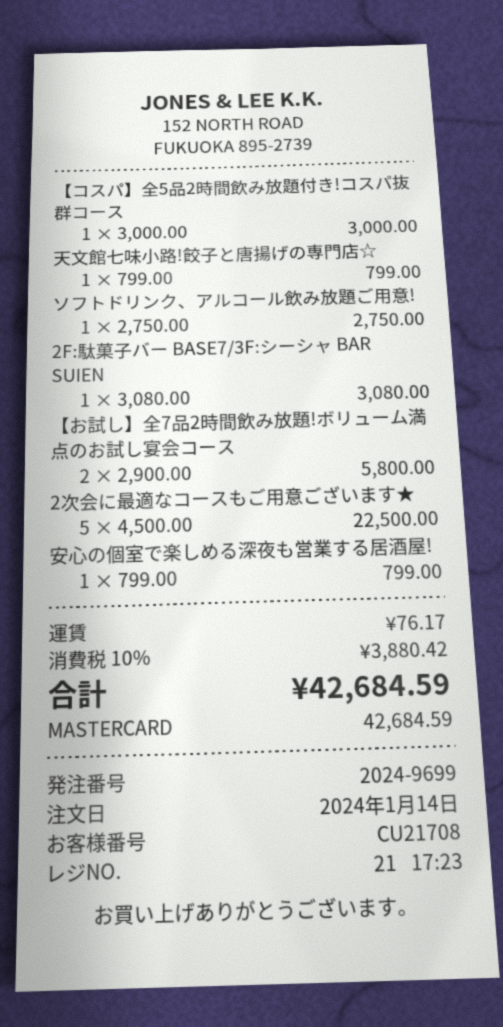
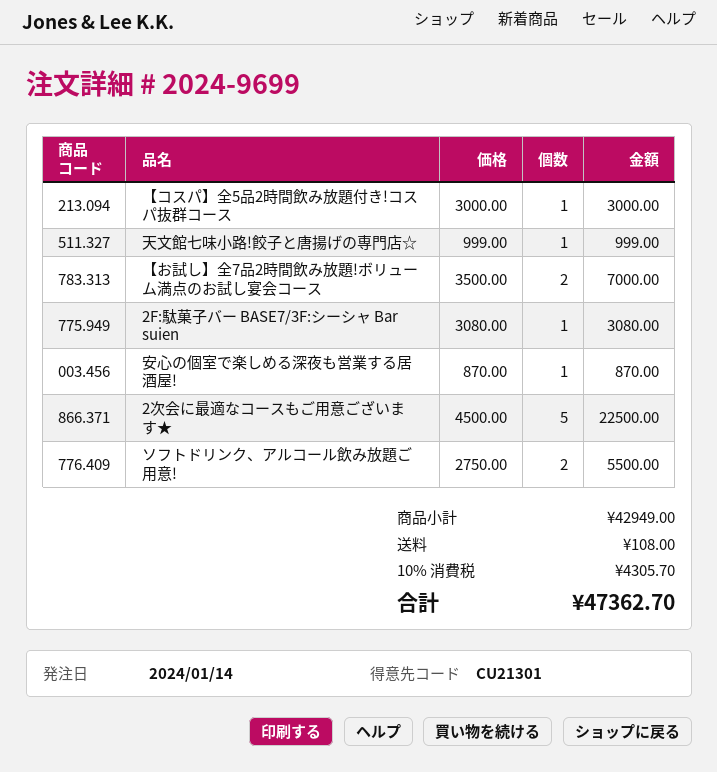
customer number: CU21708 -> CU21301
天文館七味小路!餃子と唐揚げの専門店☆: 1 x 799.00 = 799.00 -> 1 x 999.00 = 999.00
ソフトドリンク、アルコール飲み放題ご用意!: 1 x 2750.00 = 2750.00 -> 2 x 2750.00 = 5500.00
【お試し】全7品2時間飲み放題!ボリューム満点のお試し宴会コース: 2 x 2900.00 = 5800.00 -> 2 x 3500.00 = 7000.00
安心の個室で楽しめる深夜も営業する居酒屋!: 1 x 799.00 = 799.00 -> 1 x 870.00 = 870.00
shipping: 76.17 -> 108.00
tax: 10% = 3880.42 -> 10% = 4305.70
total: 42684.59 -> 47362.70

